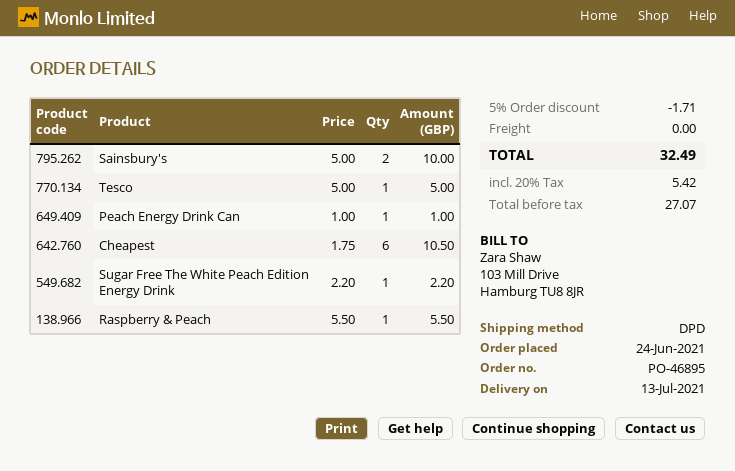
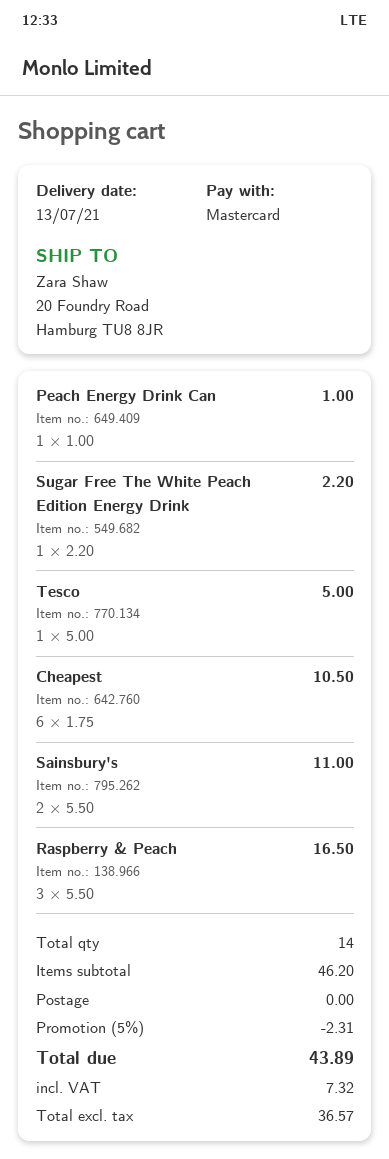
Sainsbury's: 2 x 5.00 = 10.00 -> 2 x 5.50 = 11.00
Raspberry & Peach: 1 x 5.50 = 5.50 -> 3 x 5.50 = 16.50
discount: 5% = 1.71 -> 5% = 2.31
net: 27.07 -> 36.57
tax: 5.42 -> 7.32
total: 32.49 -> 43.89

